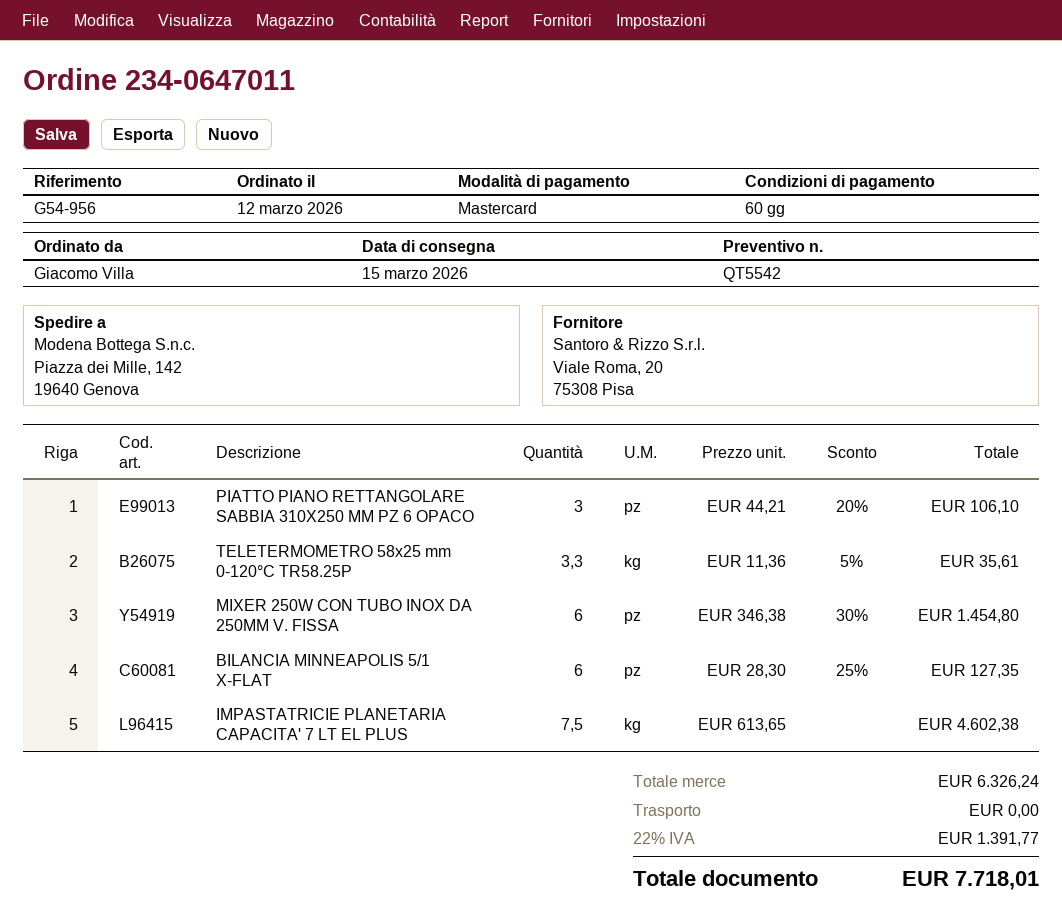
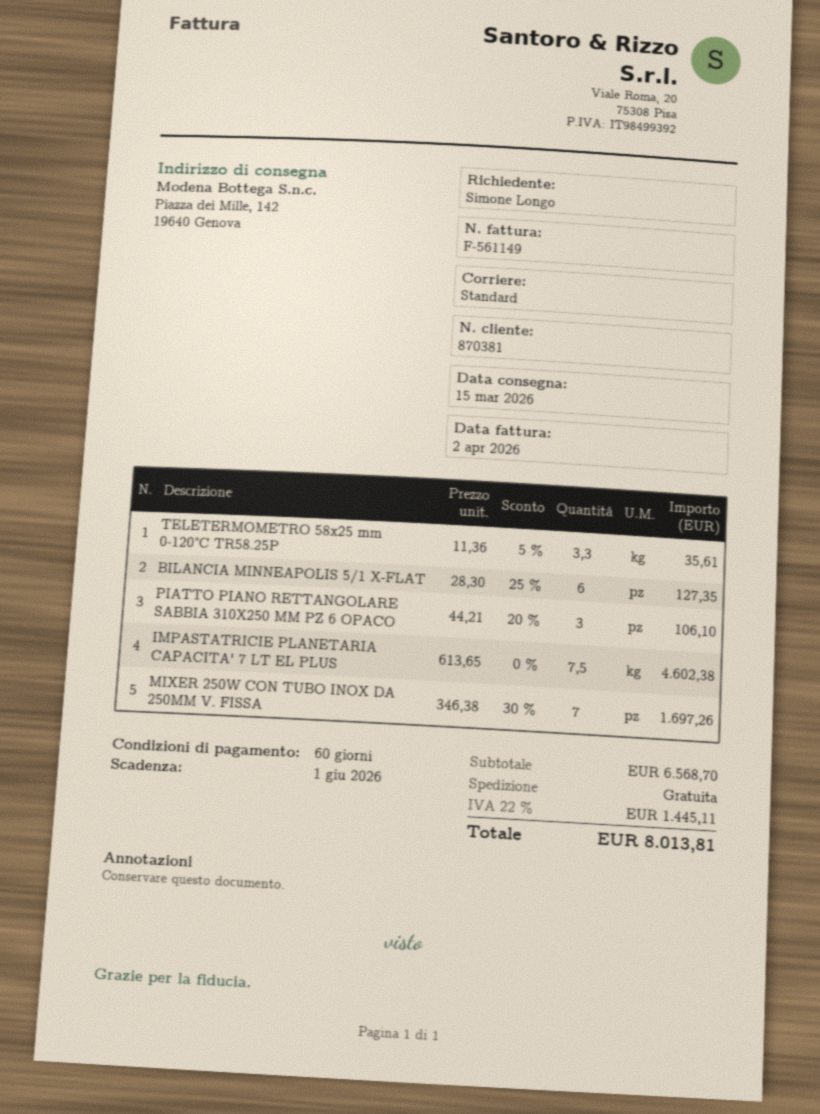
ordered by: Giacomo Villa -> Simone Longo
MIXER 250W CON TUBO INOX DA 250MM V. FISSA: 6 x 346.38 - 30% = 1454.80 -> 7 x 346.38 - 30% = 1697.26
subtotal: 6326.24 -> 6568.70
tax: 22% = 1391.77 -> 22% = 1445.11
total: 7718.01 -> 8013.81

